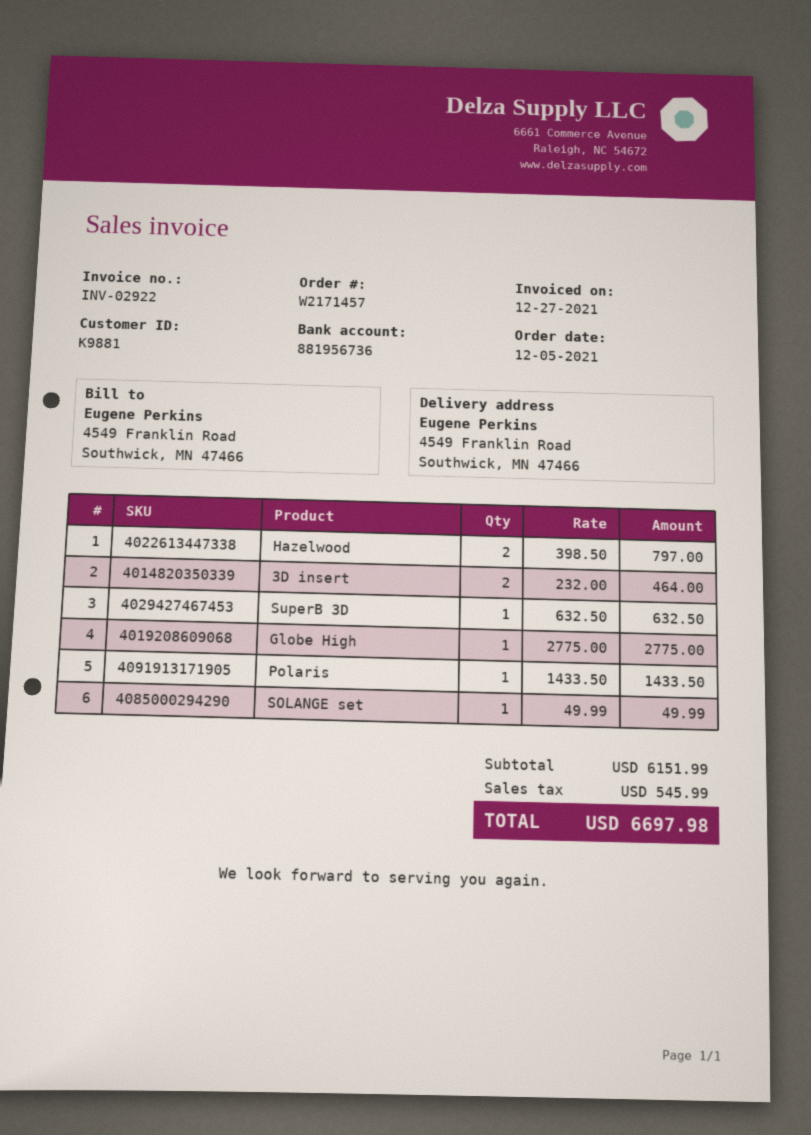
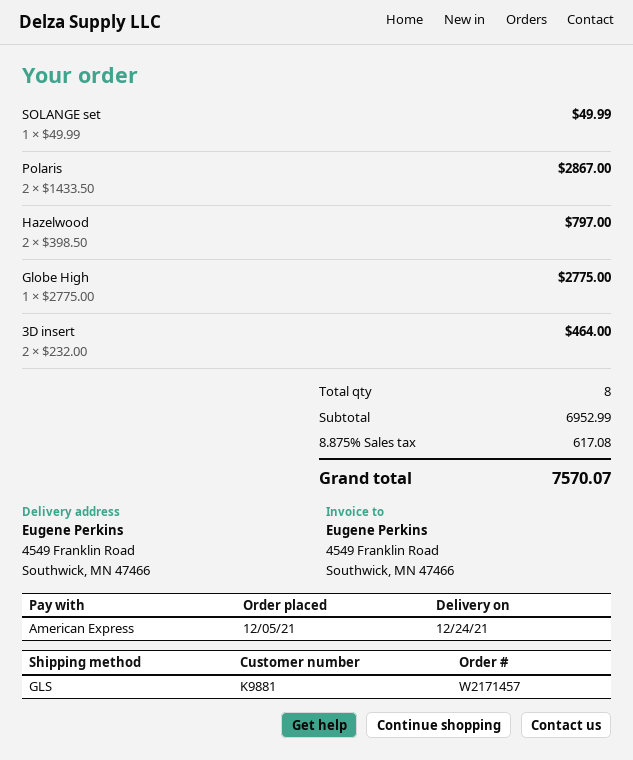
SuperB 3D: 1 x 632.50 = 632.50 -> none
Polaris: 1 x 1433.50 = 1433.50 -> 2 x 1433.50 = 2867.00
subtotal: 6151.99 -> 6952.99
tax: 545.99 -> 617.08
total: 6697.98 -> 7570.07

